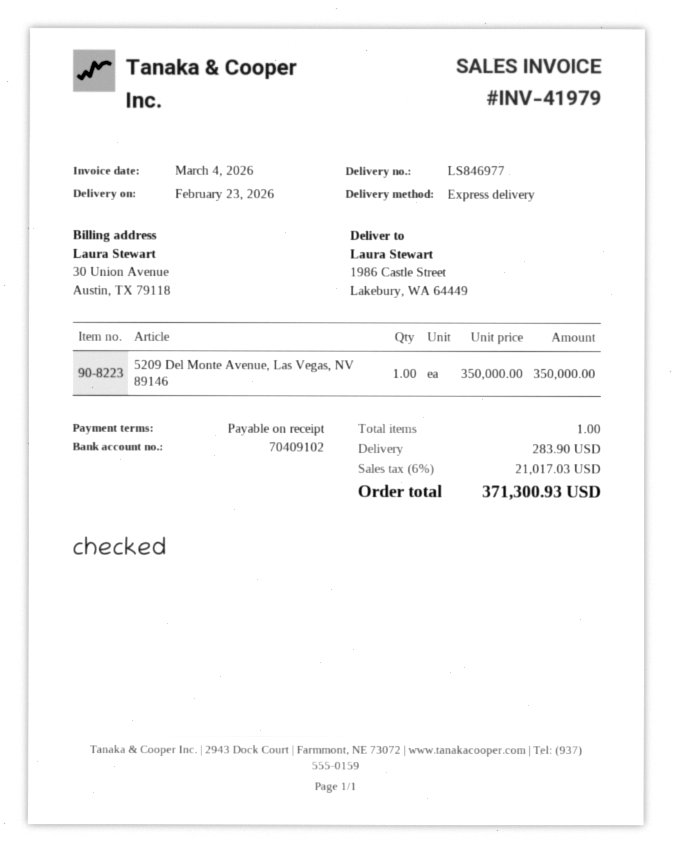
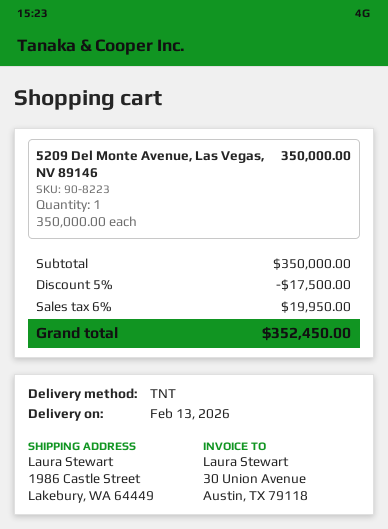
delivery date: 2026-02-23 -> 2026-02-13
shipping method: express -> TNT
discount: none -> 5% = 17500.00
shipping: 283.90 -> none
tax: 6% = 21017.03 -> 6% = 19950.00
total: 371300.93 -> 352450.00

